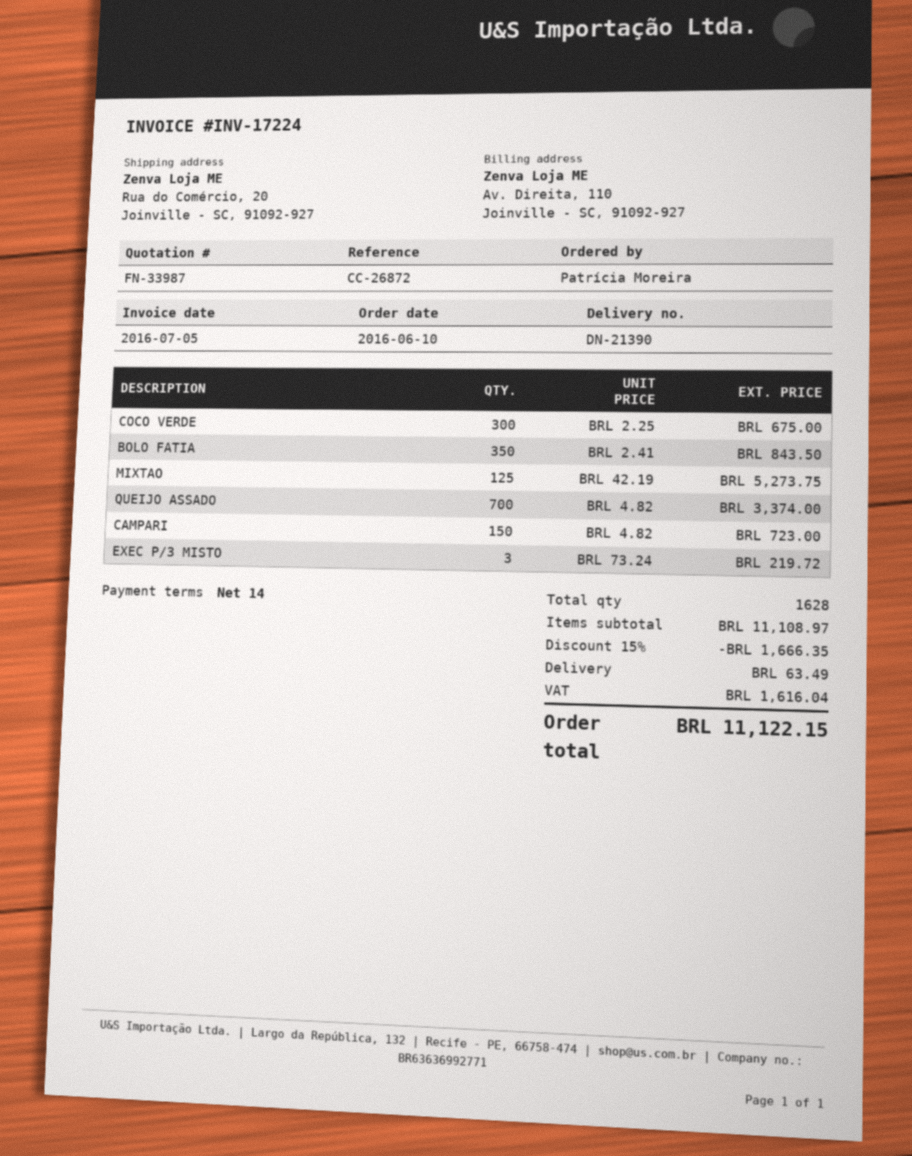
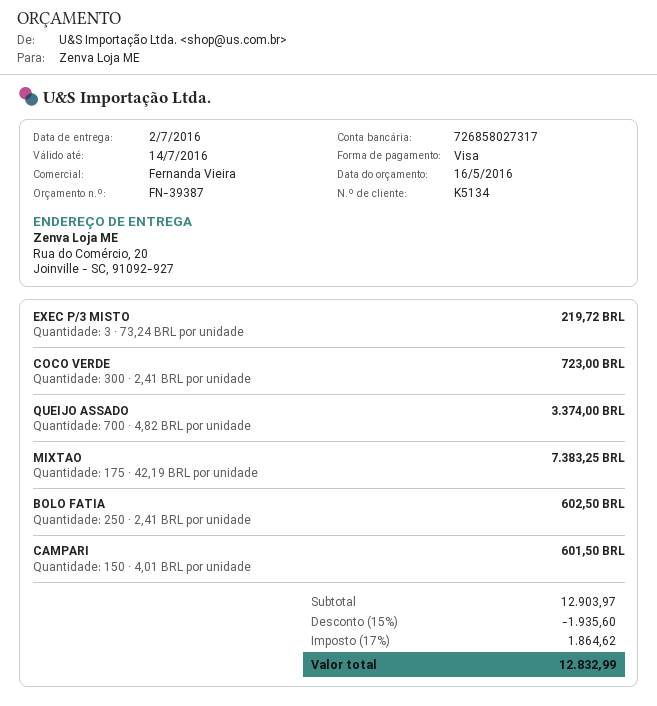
quote number: FN-33987 -> FN-39387
COCO VERDE: 300 x 2.25 = 675.00 -> 300 x 2.41 = 723.00
BOLO FATIA: 350 x 2.41 = 843.50 -> 250 x 2.41 = 602.50
MIXTAO: 125 x 42.19 = 5273.75 -> 175 x 42.19 = 7383.25
CAMPARI: 150 x 4.82 = 723.00 -> 150 x 4.01 = 601.50
subtotal: 11108.97 -> 12903.97
discount: 15% = 1666.35 -> 15% = 1935.60
shipping: 63.49 -> none
tax: 1616.04 -> 1864.62
total: 11122.15 -> 12832.99

